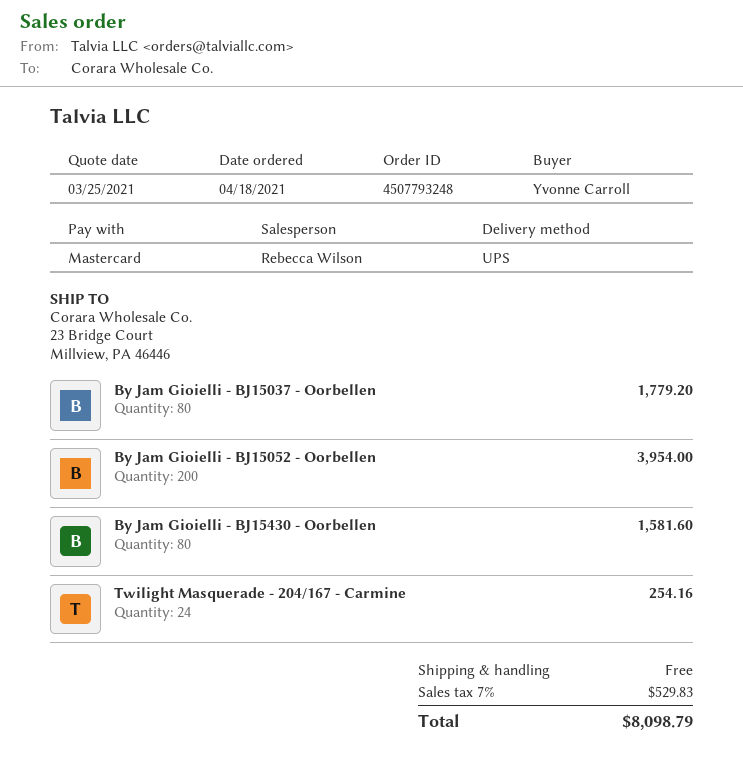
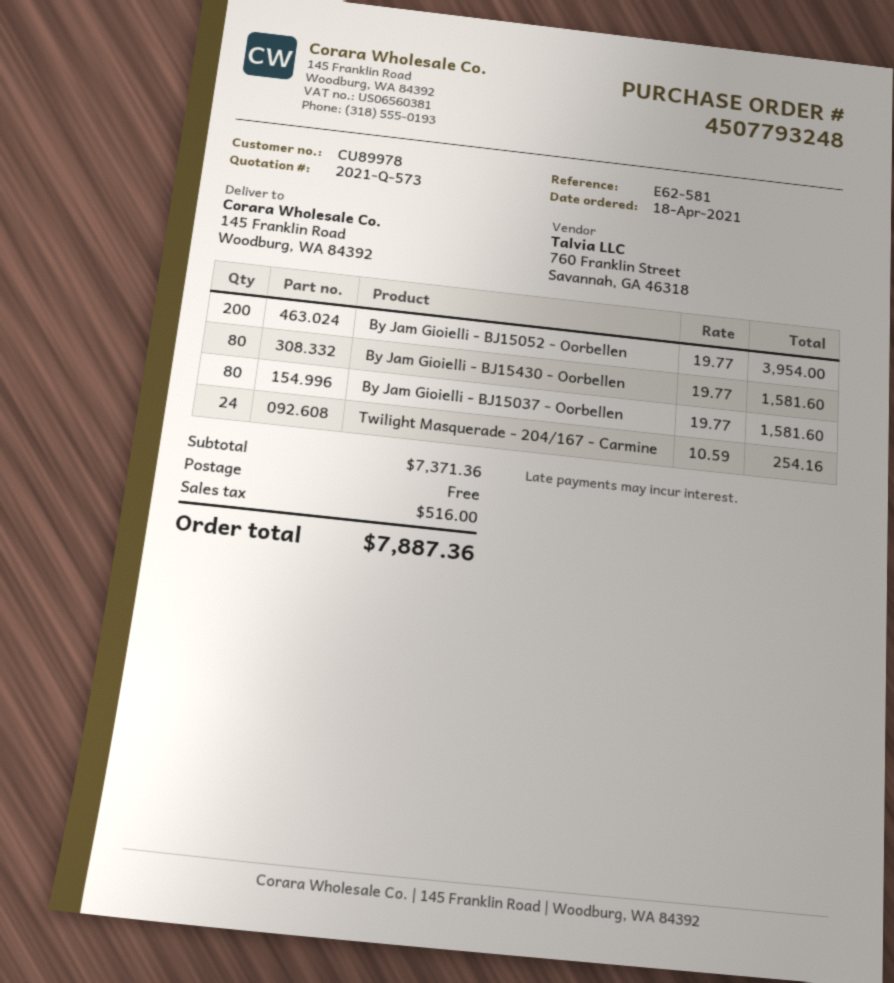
ship to: 23 Bridge Court, Millview, PA 46446 -> 145 Franklin Road, Woodburg, WA 84392
By Jam Gioielli - BJ15037 - Oorbellen: 80 for 1779.20 -> 80 for 1581.60
tax: 529.83 -> 516.00
total: 8098.79 -> 7887.36

